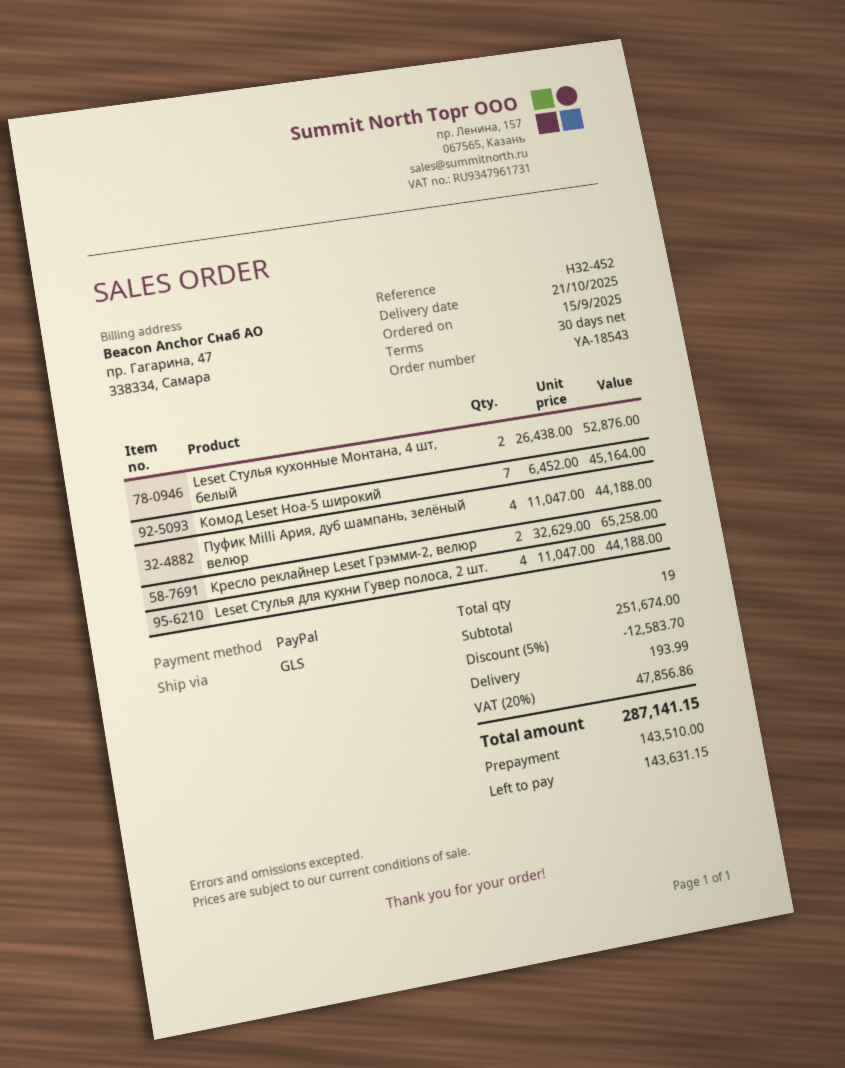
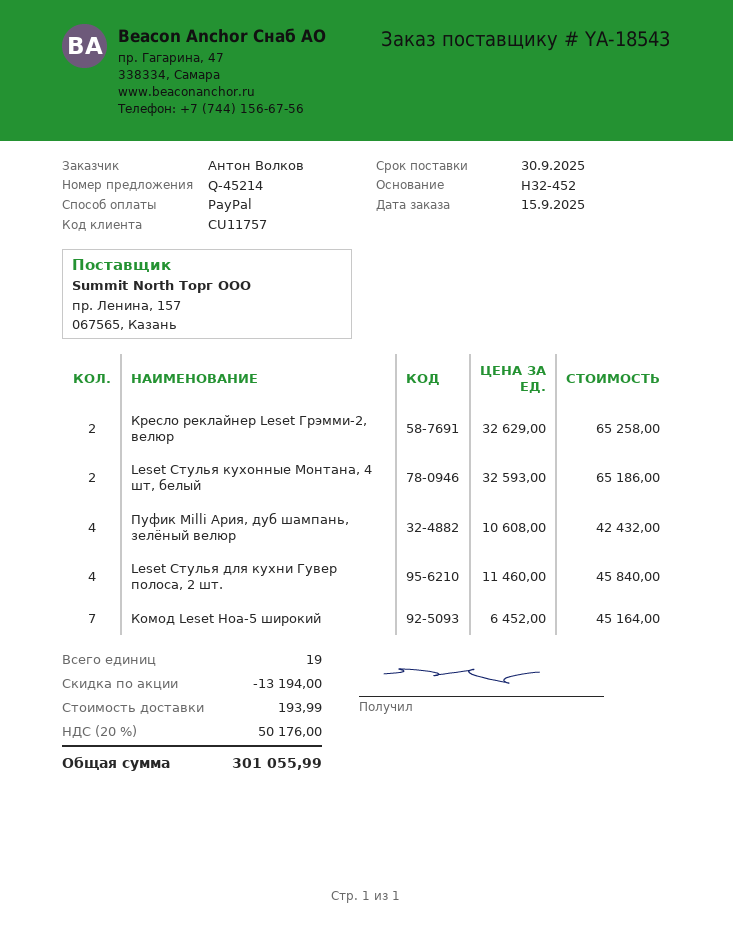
delivery date: 2025-10-21 -> 2025-09-30
Leset Стулья кухонные Монтана, 4 шт, белый: 2 x 26438.00 = 52876.00 -> 2 x 32593.00 = 65186.00
Пуфик Milli Ария, дуб шампань, зелёный велюр: 4 x 11047.00 = 44188.00 -> 4 x 10608.00 = 42432.00
Leset Стулья для кухни Гувер полоса, 2 шт.: 4 x 11047.00 = 44188.00 -> 4 x 11460.00 = 45840.00
discount: 12583.70 -> 13194.00
tax: 20% = 47856.86 -> 20% = 50176.00
total: 287141.15 -> 301055.99

